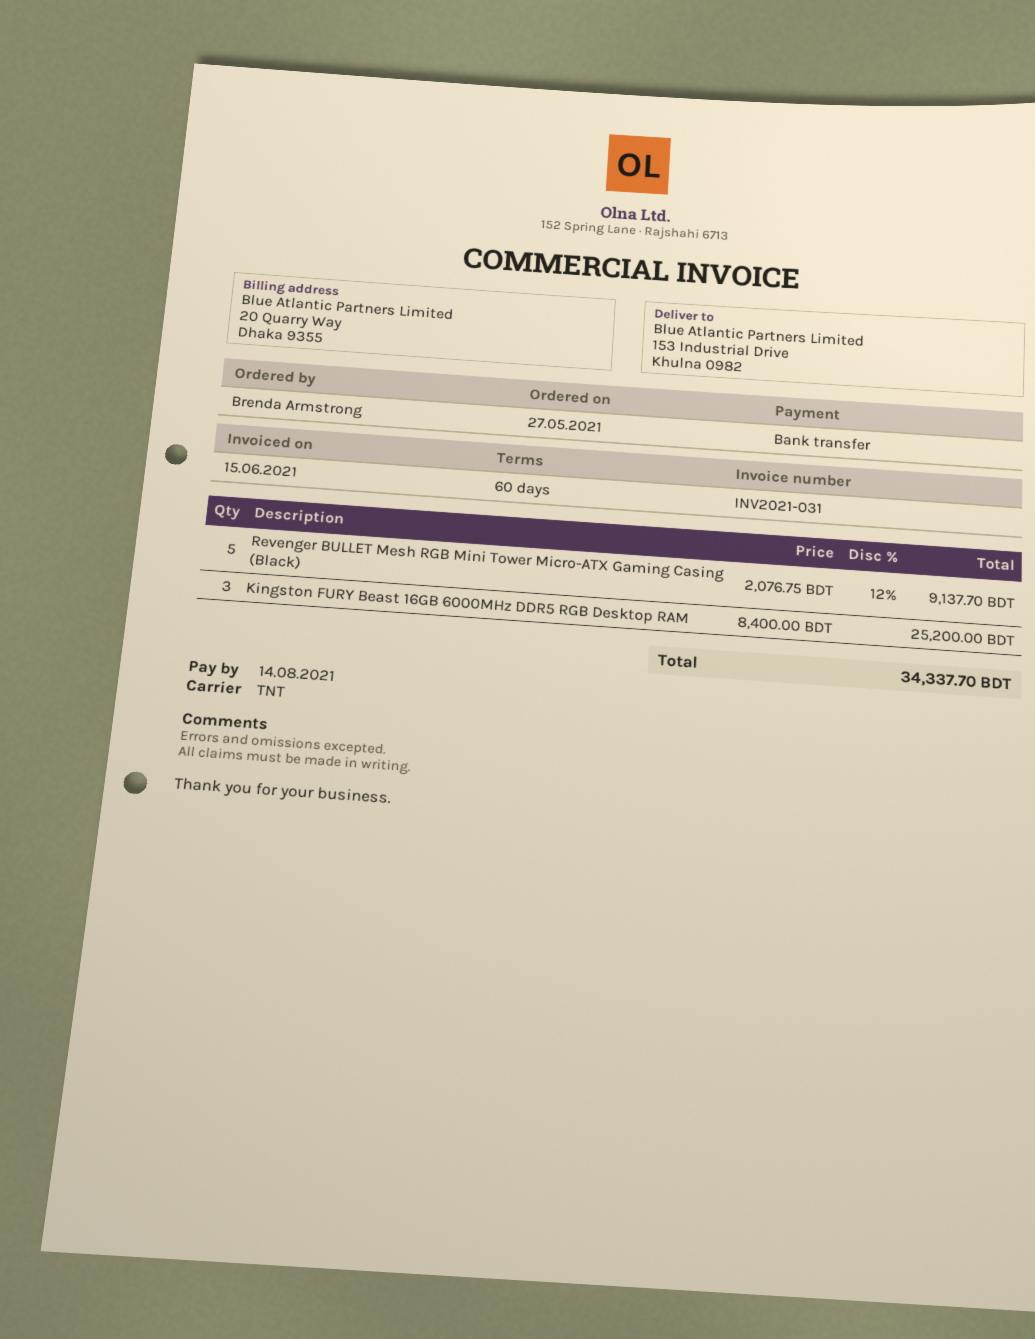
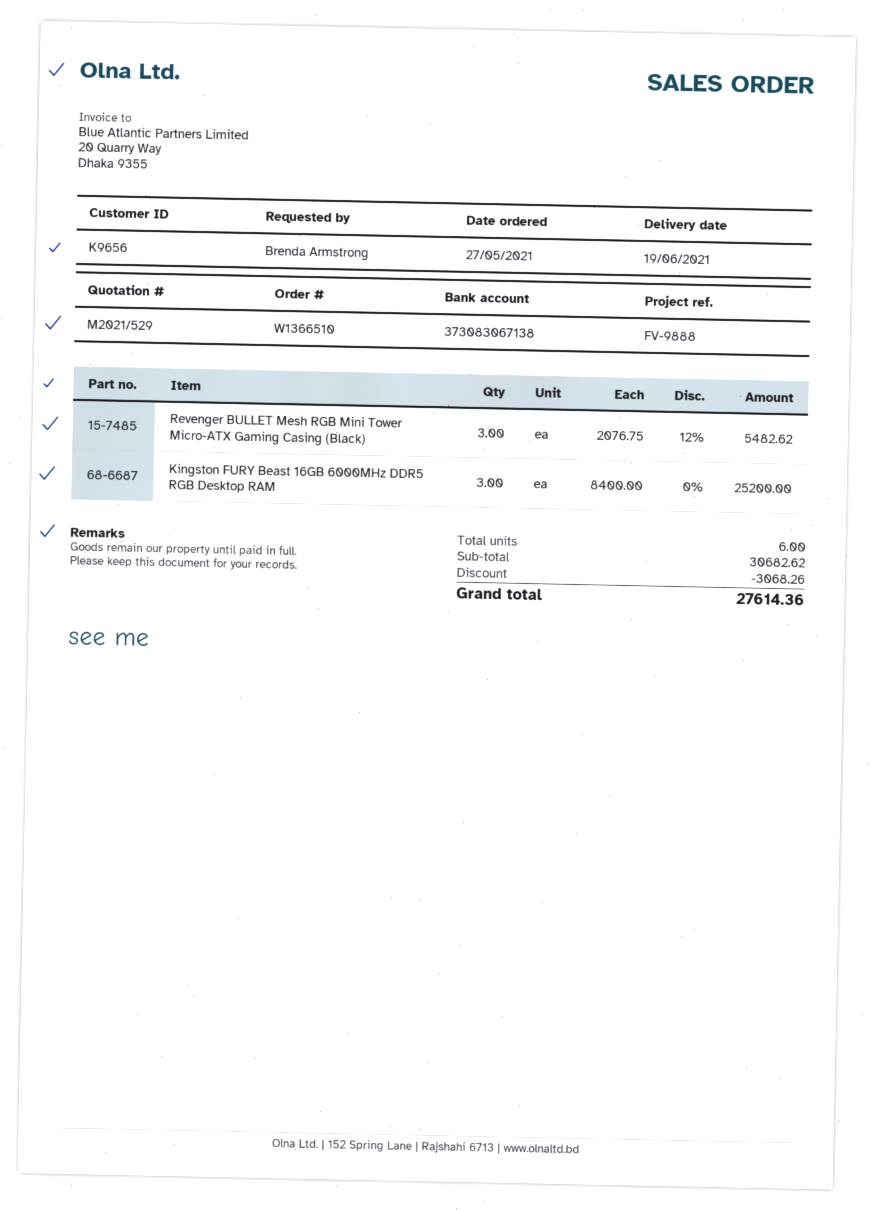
Revenger BULLET Mesh RGB Mini Tower Micro-ATX Gaming Casing (Black): 5 x 2076.75 - 12% = 9137.70 -> 3 x 2076.75 - 12% = 5482.62
discount: none -> 3068.26
total: 34337.70 -> 27614.36

